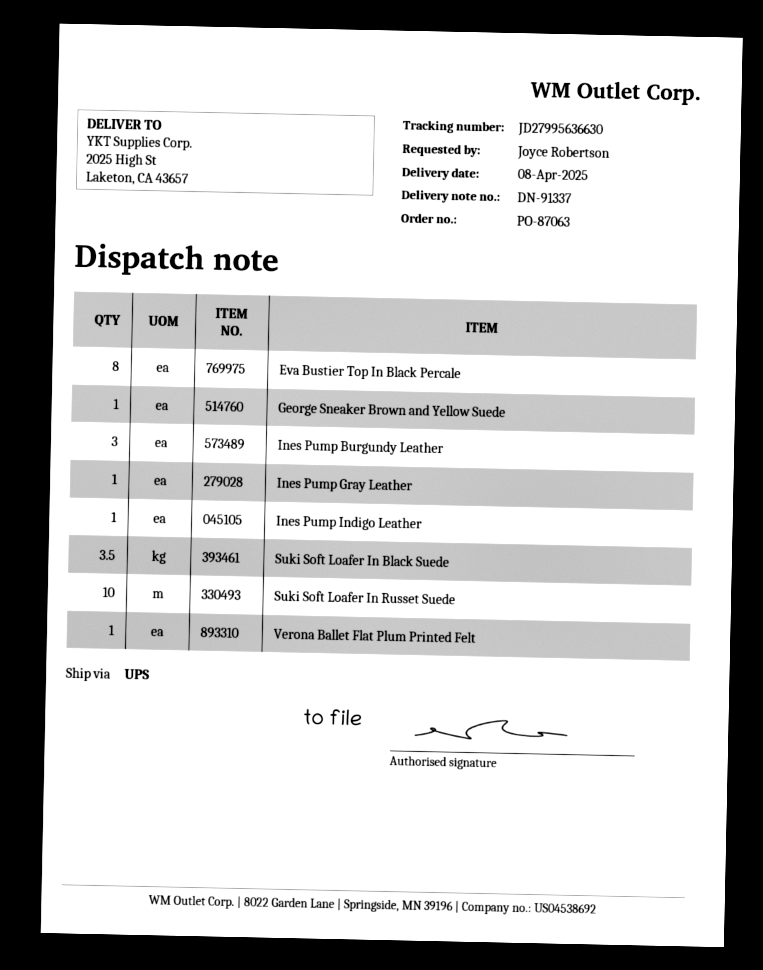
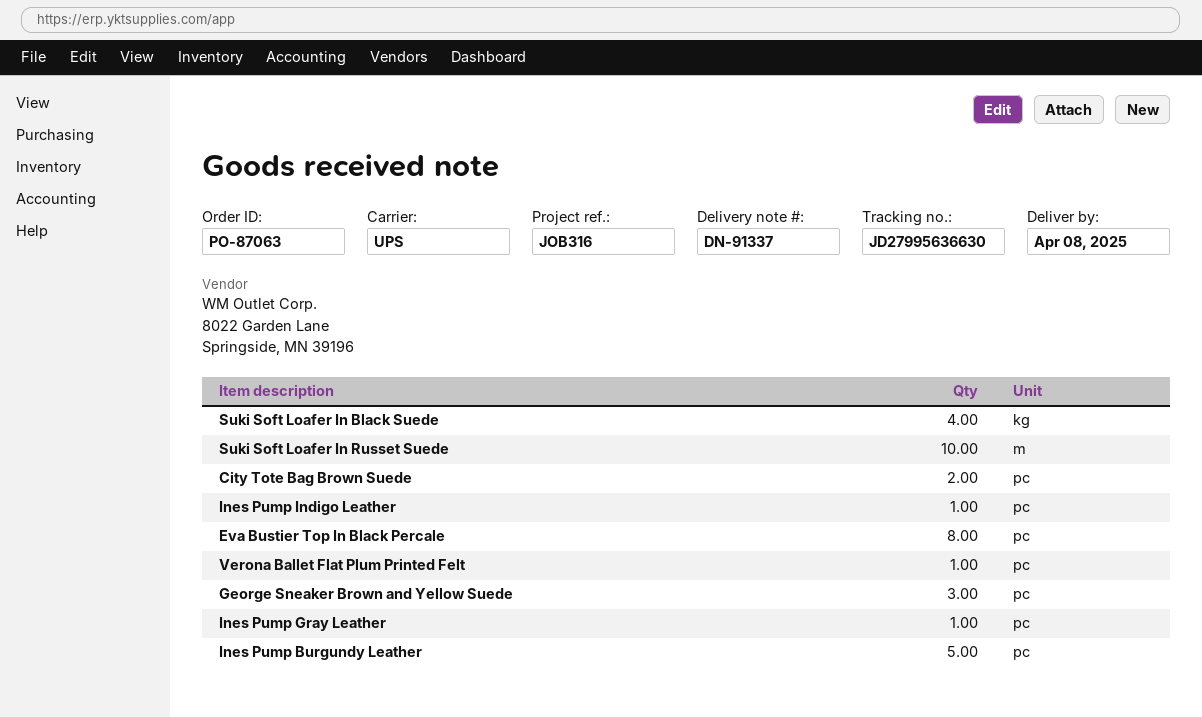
George Sneaker Brown and Yellow Suede: 1 -> 3
Ines Pump Burgundy Leather: 3 -> 5
Suki Soft Loafer In Black Suede: 3.5 -> 4
City Tote Bag Brown Suede: none -> 2

